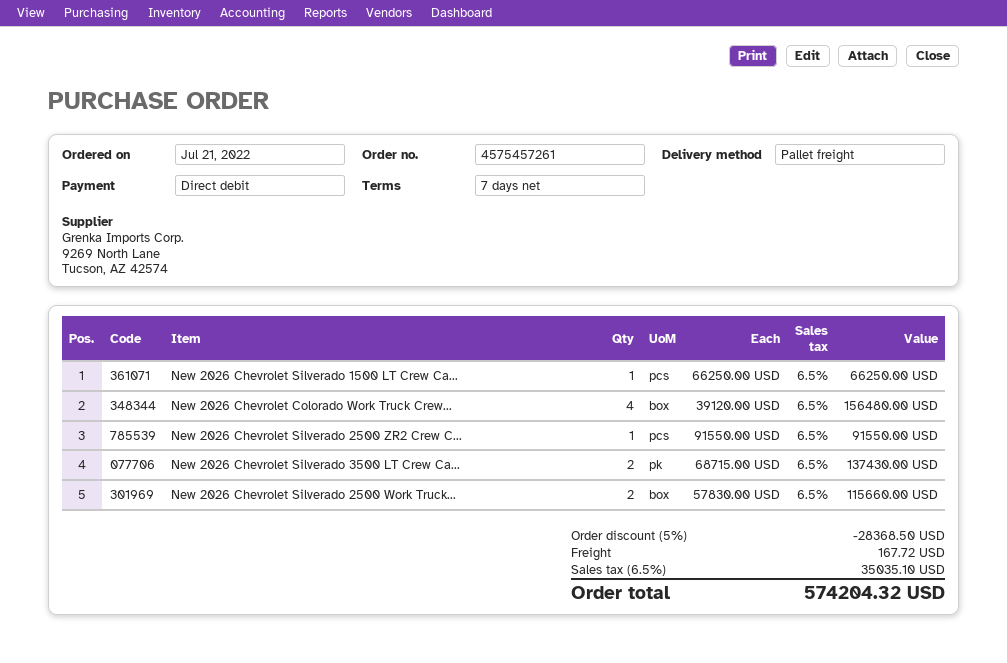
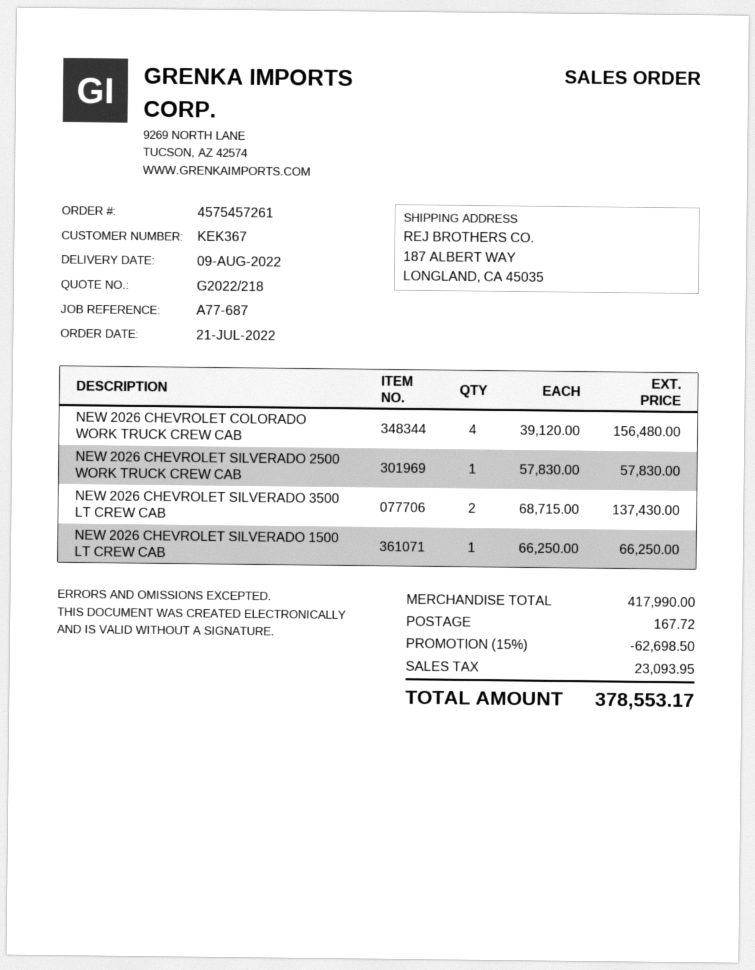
New 2026 Chevrolet Silverado 2500 ZR2 Crew C...: 1 x 91550.00 = 91550.00 -> none
New 2026 Chevrolet Silverado 2500 Work Truck...: 2 x 57830.00 = 115660.00 -> 1 x 57830.00 = 57830.00
discount: 5% = 28368.50 -> 15% = 62698.50
tax: 35035.10 -> 23093.95
total: 574204.32 -> 378553.17

